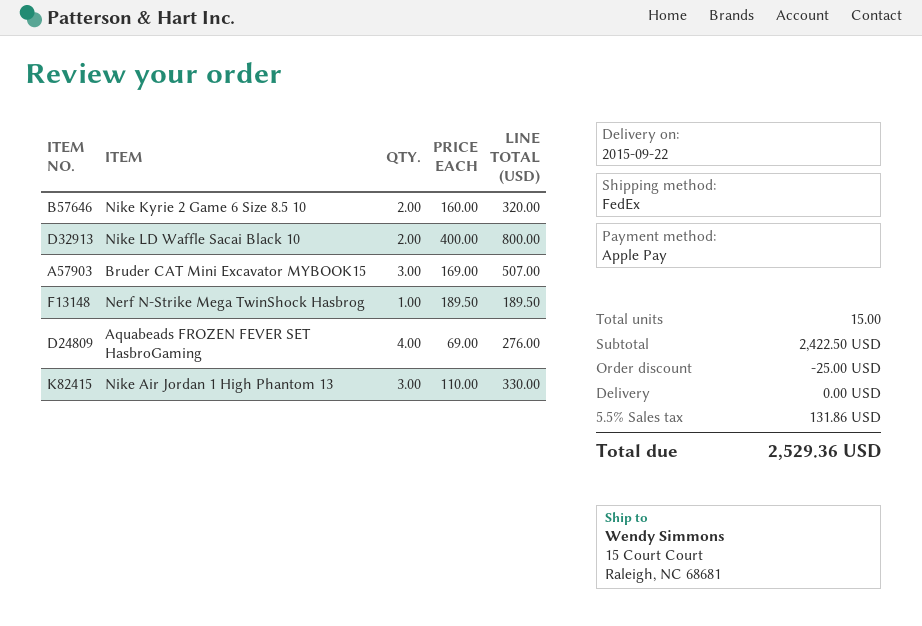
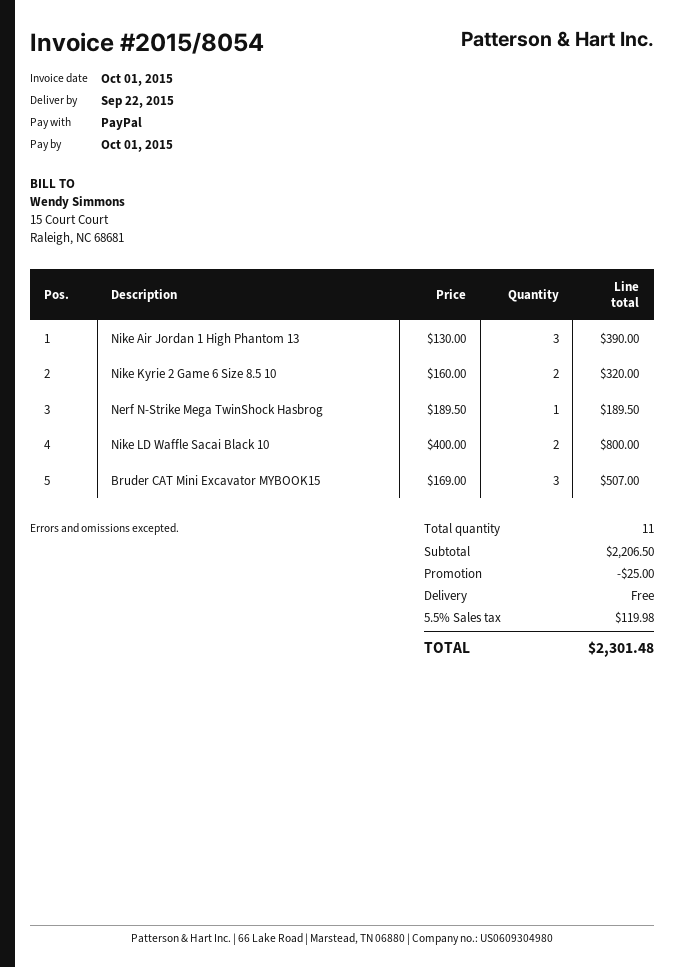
payment method: Apple Pay -> PayPal
Aquabeads FROZEN FEVER SET HasbroGaming: 4 x 69.00 = 276.00 -> none
Nike Air Jordan 1 High Phantom 13: 3 x 110.00 = 330.00 -> 3 x 130.00 = 390.00
total quantity: 15 -> 11
subtotal: 2422.50 -> 2206.50
tax: 5.5% = 131.86 -> 5.5% = 119.98
total: 2529.36 -> 2301.48

